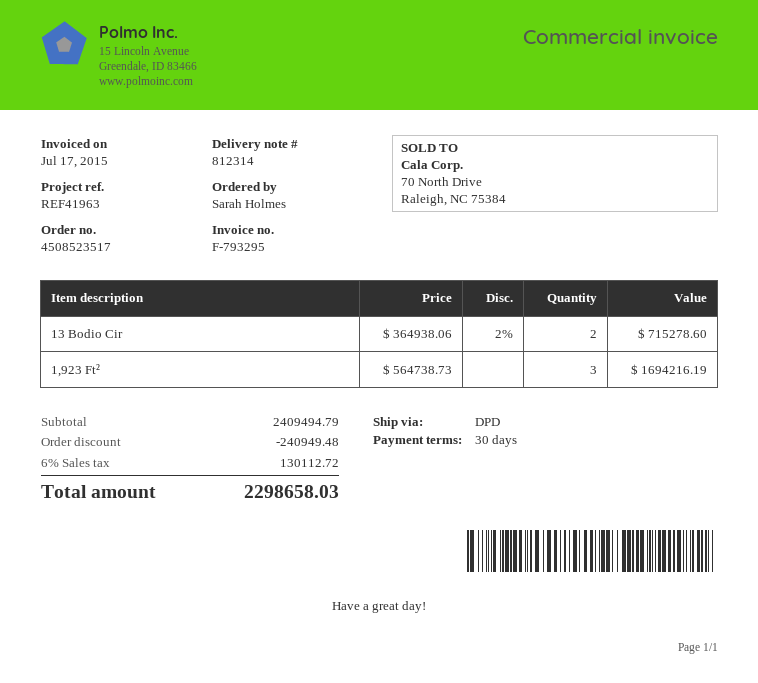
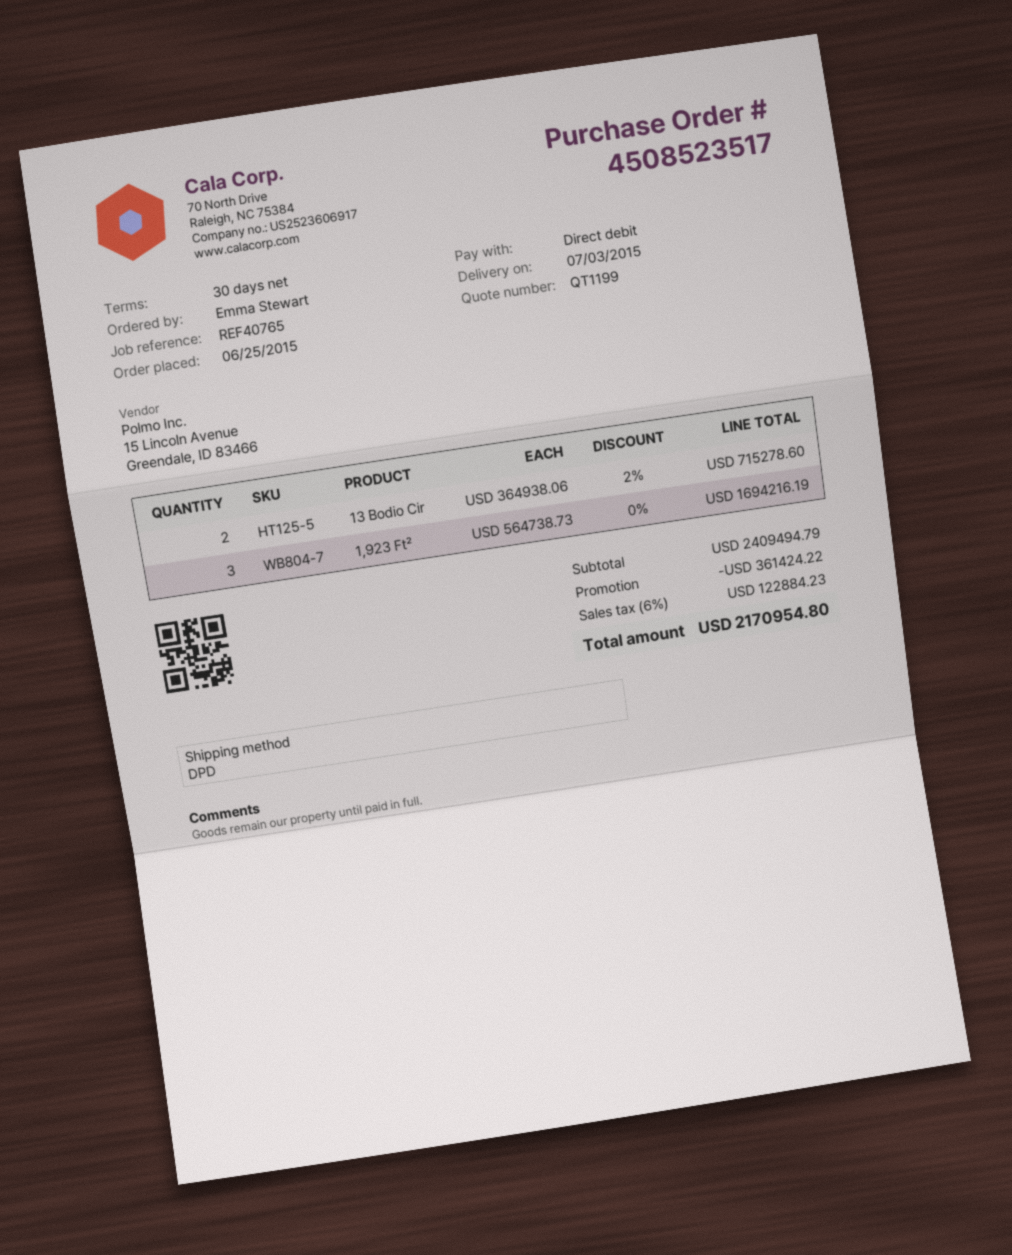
reference: REF41963 -> REF40765
ordered by: Sarah Holmes -> Emma Stewart
discount: 240949.48 -> 361424.22
tax: 6% = 130112.72 -> 6% = 122884.23
total: 2298658.03 -> 2170954.80

